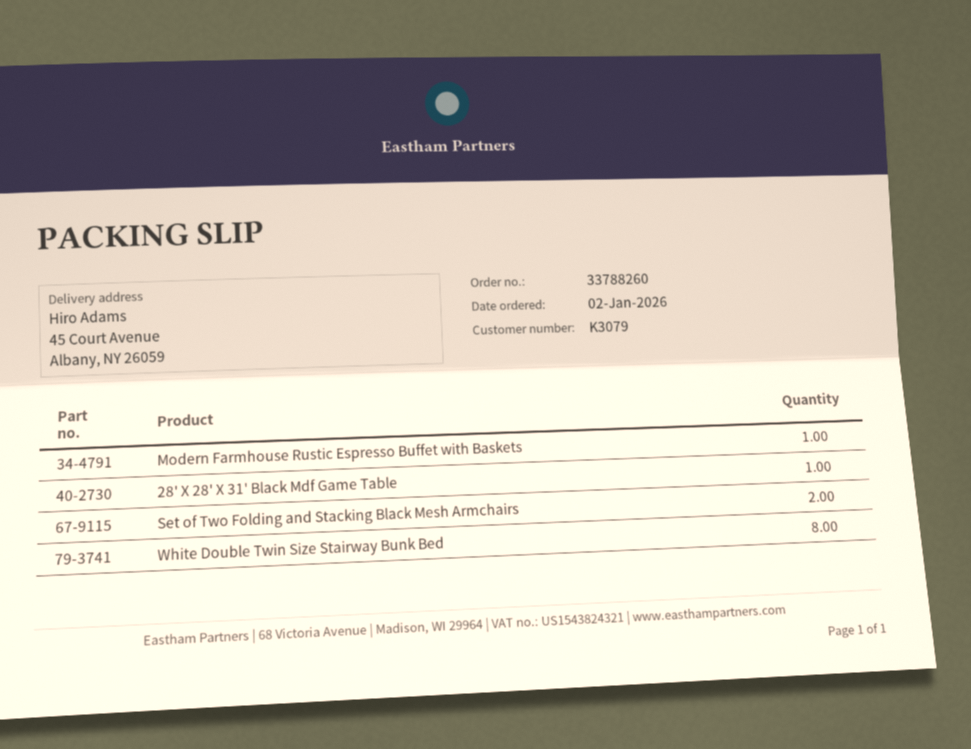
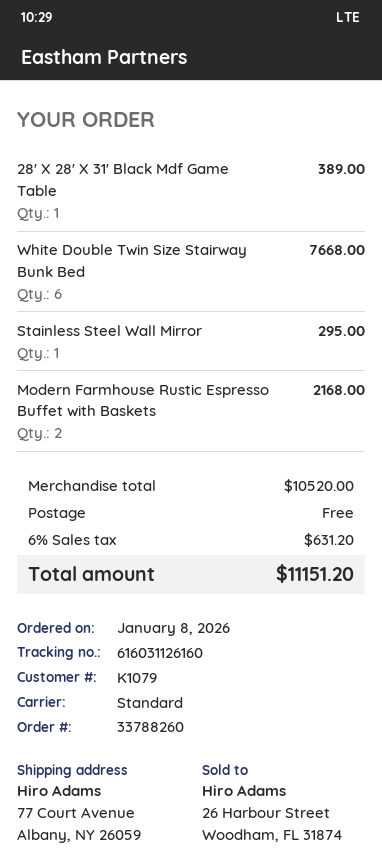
order date: 2026-01-02 -> 2026-01-08
customer number: K3079 -> K1079
ship to: 45 Court Avenue, Albany, NY 26059 -> 77 Court Avenue, Albany, NY 26059
Modern Farmhouse Rustic Espresso Buffet with Baskets: 1 -> 2
Set of Two Folding and Stacking Black Mesh Armchairs: 2 -> none
White Double Twin Size Stairway Bunk Bed: 8 -> 6
Stainless Steel Wall Mirror: none -> 1

